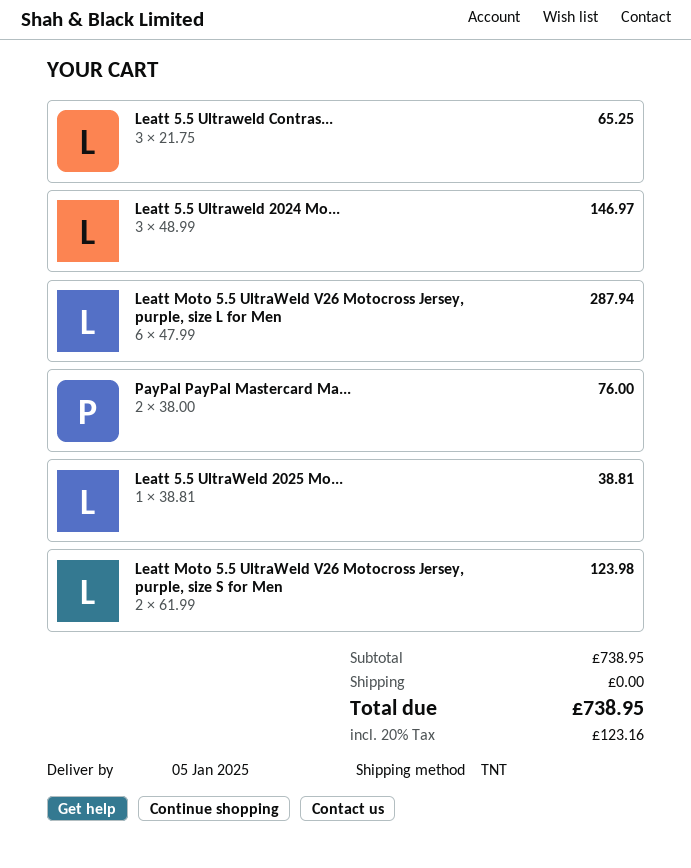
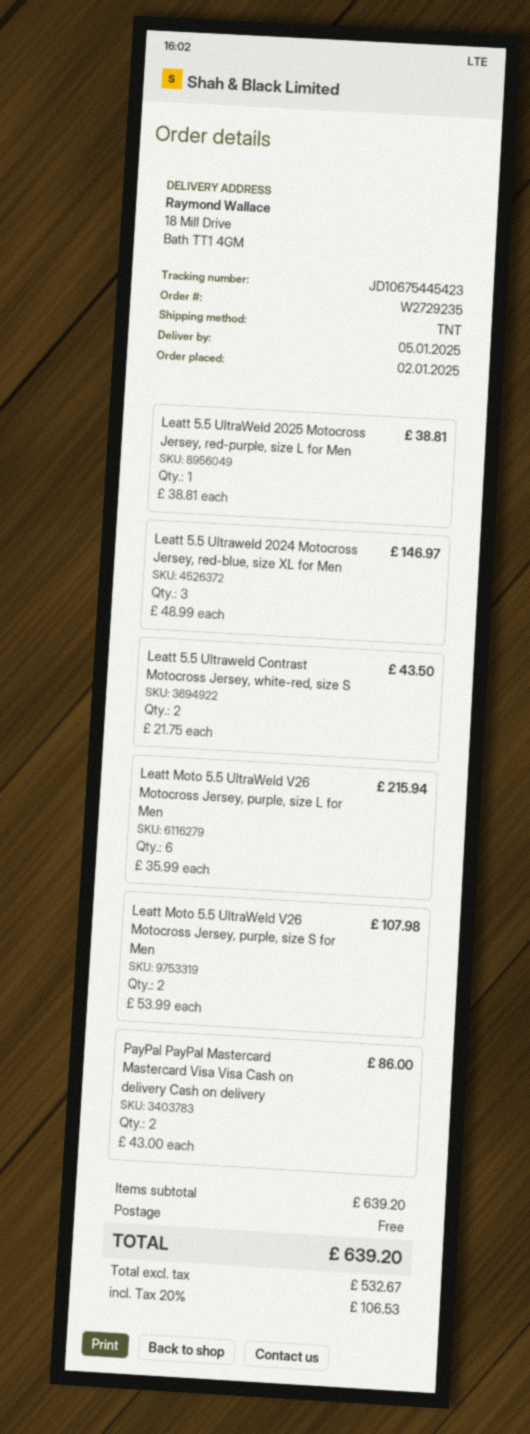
Leatt 5.5 Ultraweld Contras...: 3 x 21.75 = 65.25 -> 2 x 21.75 = 43.50
Leatt Moto 5.5 UltraWeld V26 Motocross Jersey, purple, size L for Men: 6 x 47.99 = 287.94 -> 6 x 35.99 = 215.94
PayPal PayPal Mastercard Ma...: 2 x 38.00 = 76.00 -> 2 x 43.00 = 86.00
Leatt Moto 5.5 UltraWeld V26 Motocross Jersey, purple, size S for Men: 2 x 61.99 = 123.98 -> 2 x 53.99 = 107.98
subtotal: 738.95 -> 639.20
tax: 20% = 123.16 -> 20% = 106.53
total: 738.95 -> 639.20

